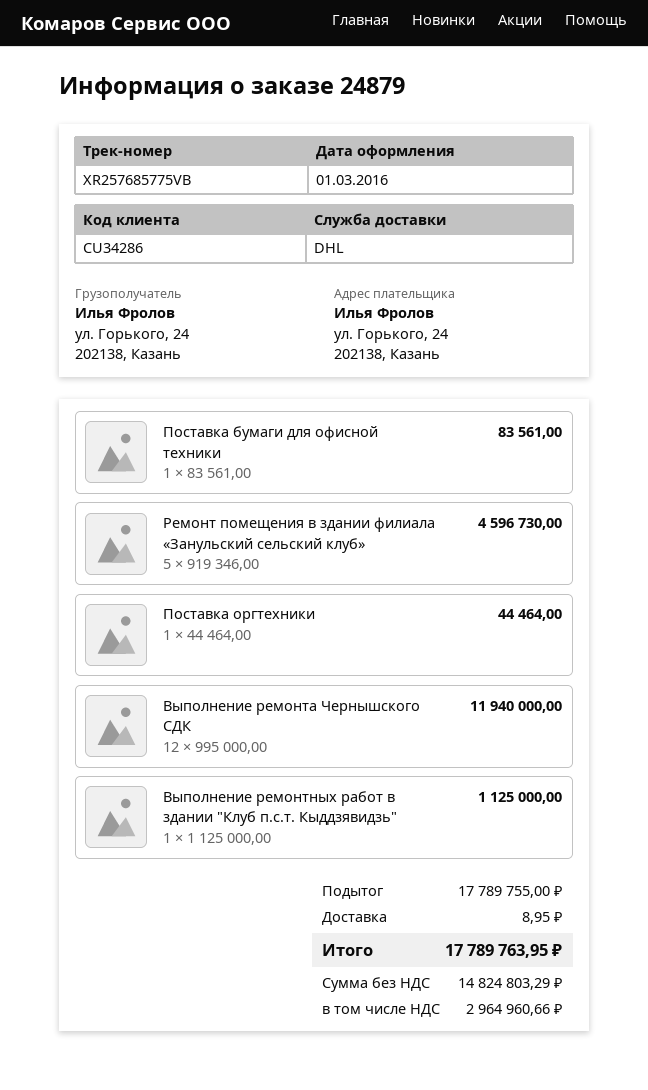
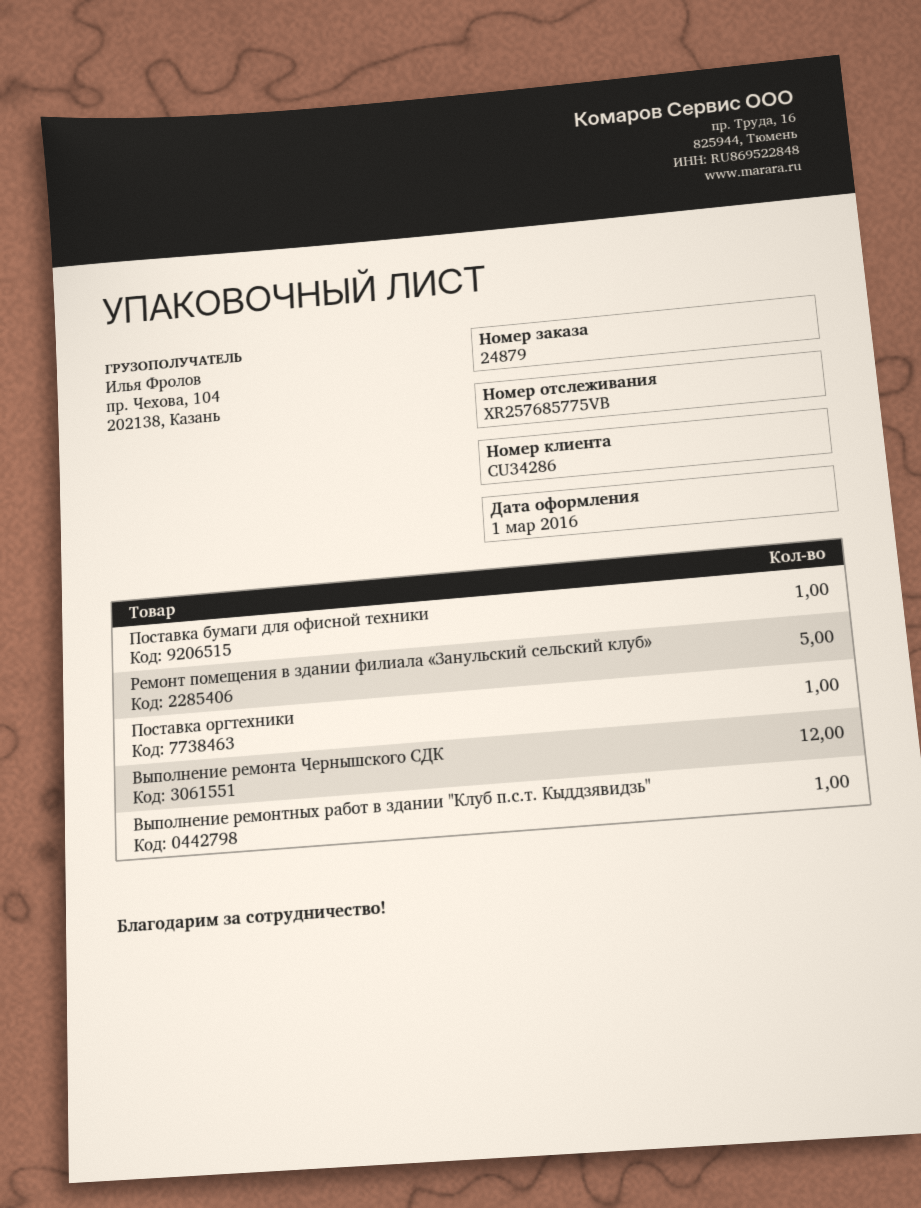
ship to: ул. Горького, 24, 202138, Казань -> пр. Чехова, 104, 202138, Казань

